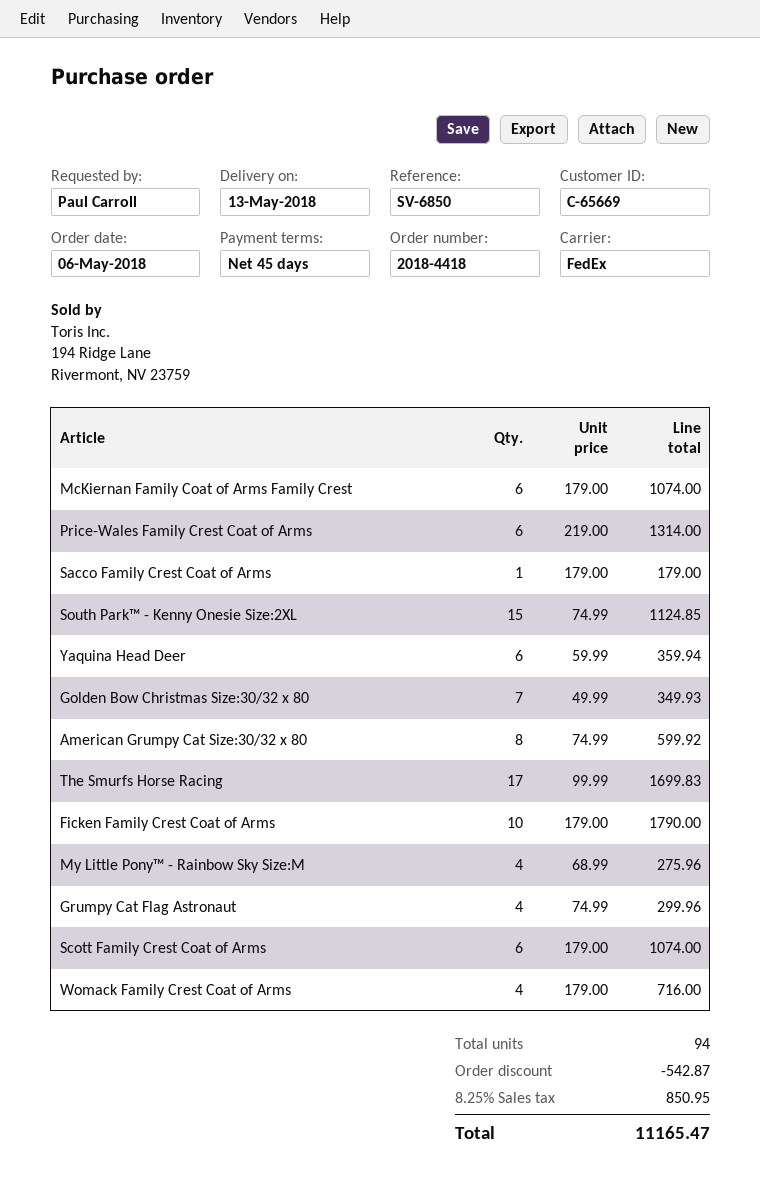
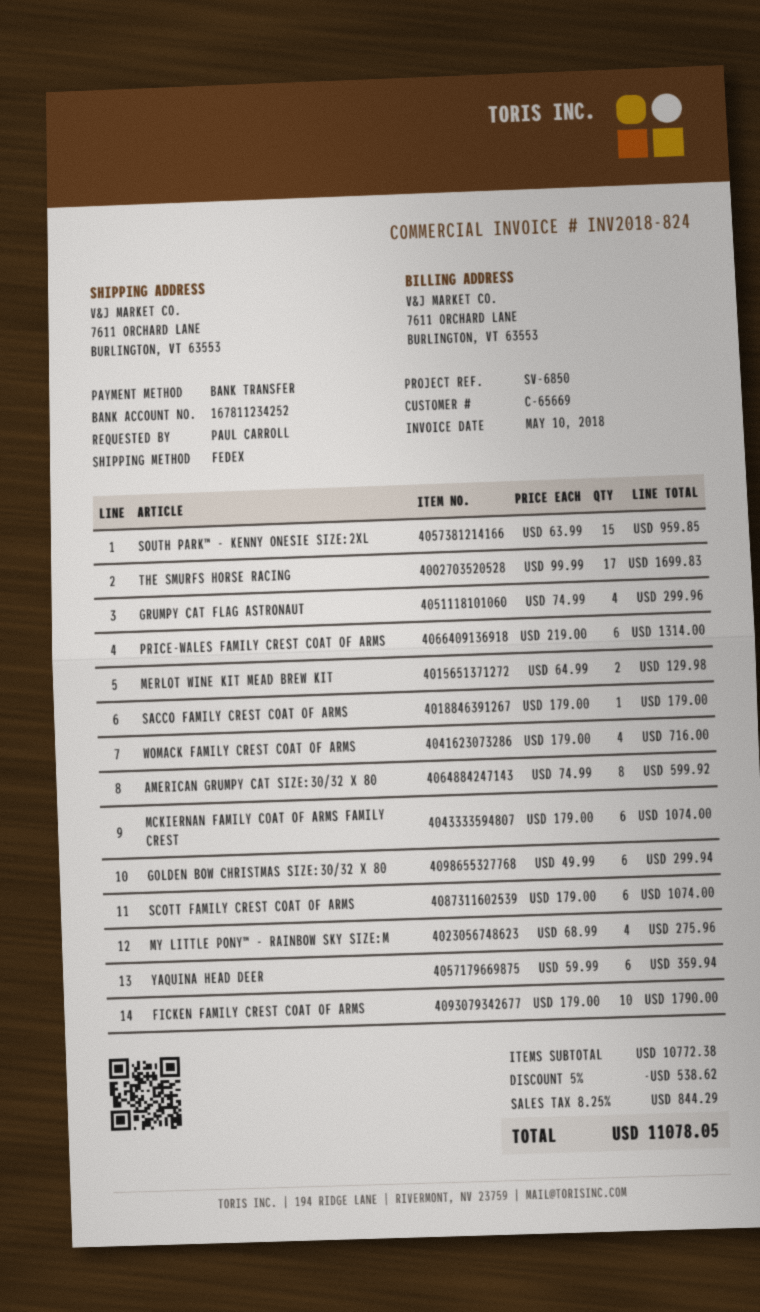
South Park™ - Kenny Onesie Size:2XL: 15 x 74.99 = 1124.85 -> 15 x 63.99 = 959.85
Golden Bow Christmas Size:30/32 x 80: 7 x 49.99 = 349.93 -> 6 x 49.99 = 299.94
MERLOT WINE KIT MEAD BREW KIT: none -> 2 x 64.99 = 129.98
discount: 542.87 -> 538.62
tax: 8.25% = 850.95 -> 8.25% = 844.29
total: 11165.47 -> 11078.05

